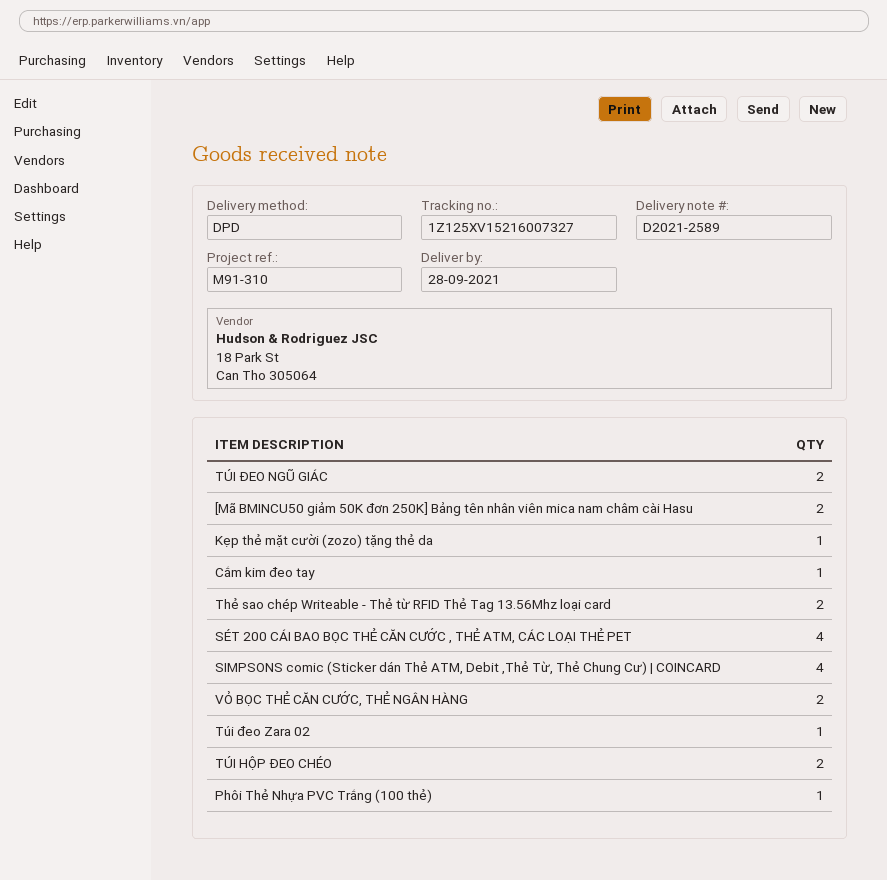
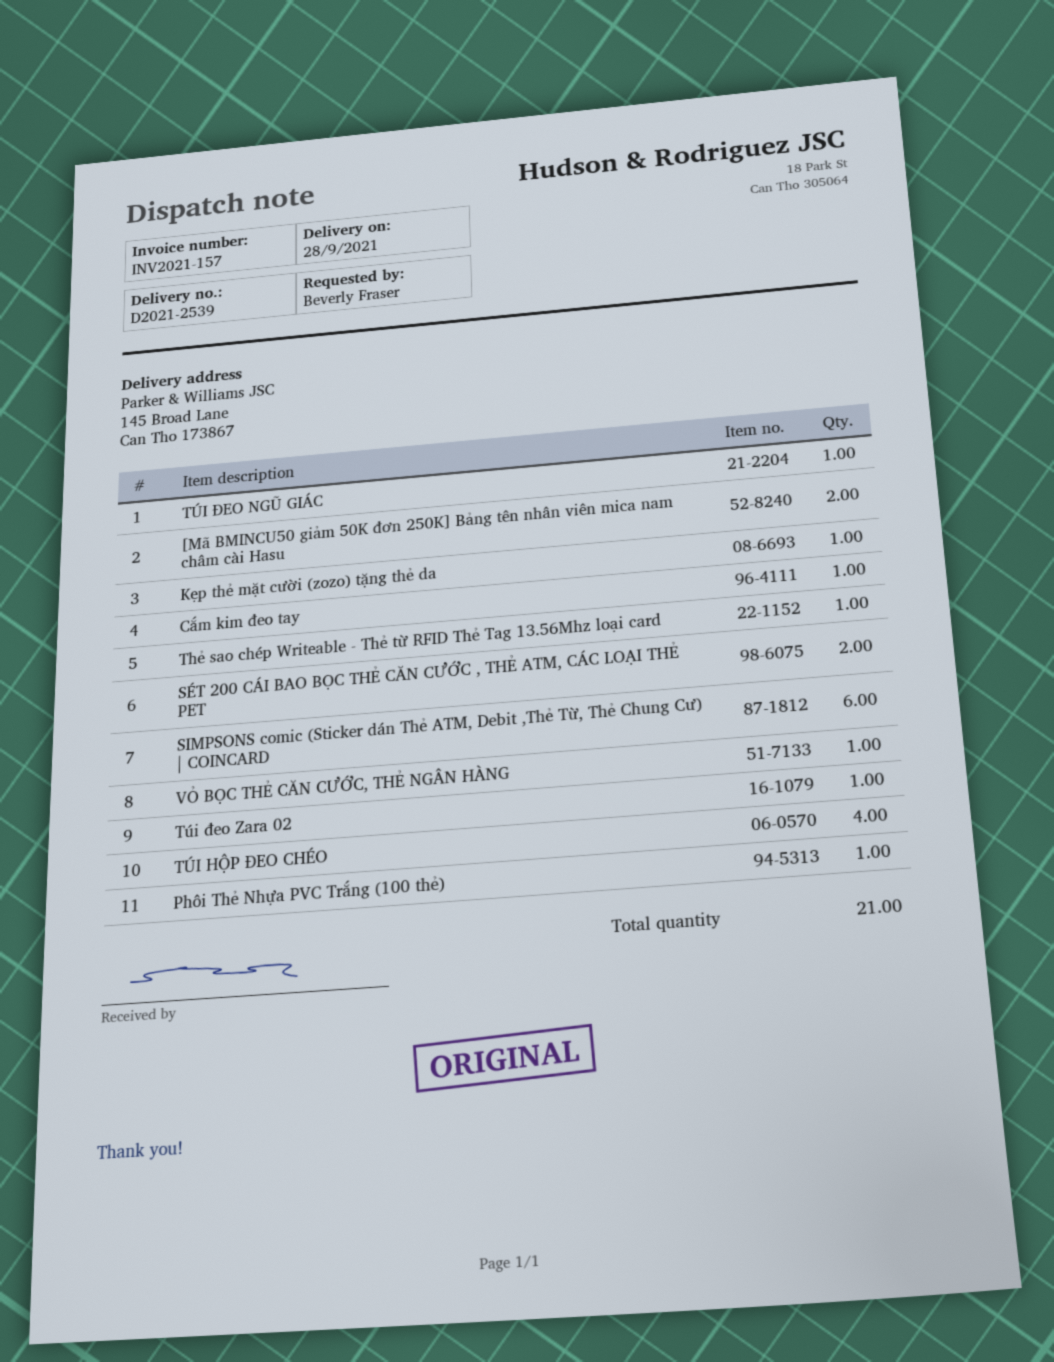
delivery note number: D2021-2589 -> D2021-2539
TÚI ĐEO NGŨ GIÁC: 2 -> 1
Thẻ sao chép Writeable - Thẻ từ RFID Thẻ Tag 13.56Mhz loại card: 2 -> 1
SÉT 200 CÁI BAO BỌC THẺ CĂN CƯỚC , THẺ ATM, CÁC LOẠI THẺ PET: 4 -> 2
SIMPSONS comic (Sticker dán Thẻ ATM, Debit ,Thẻ Từ, Thẻ Chung Cư) | COINCARD: 4 -> 6
VỎ BỌC THẺ CĂN CƯỚC, THẺ NGÂN HÀNG: 2 -> 1
TÚI HỘP ĐEO CHÉO: 2 -> 4

